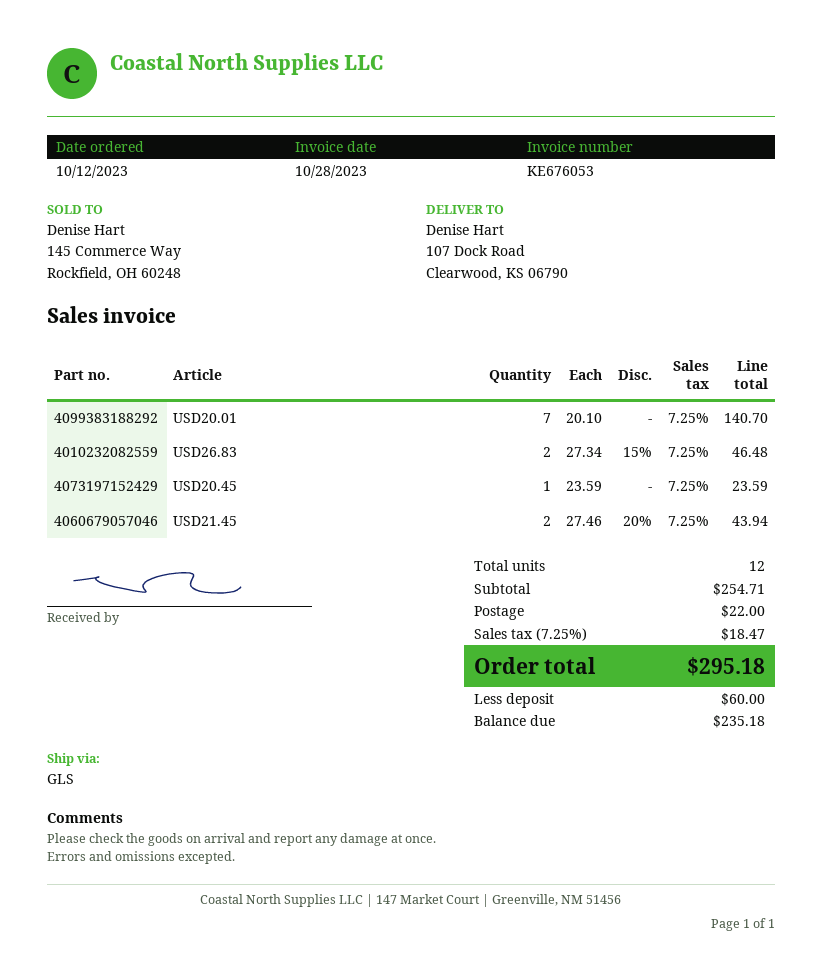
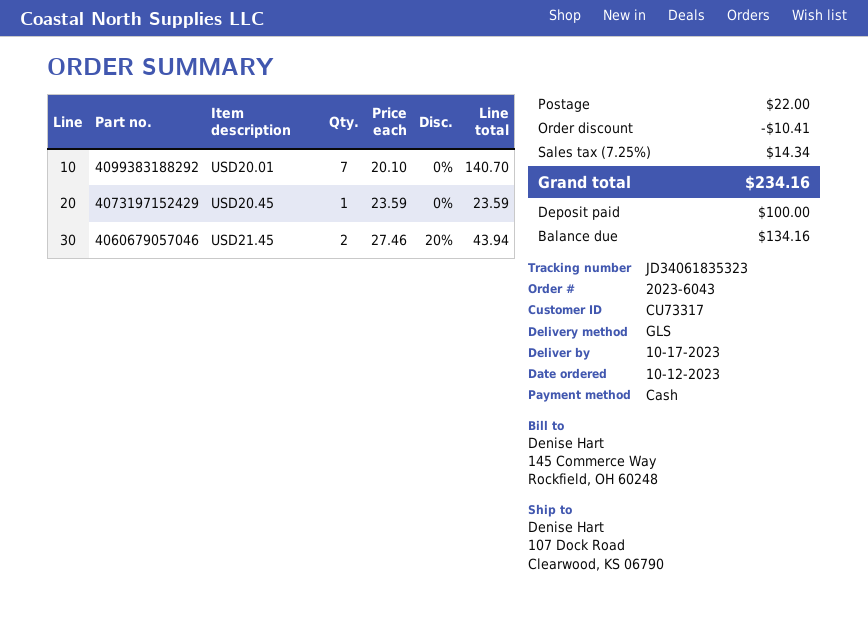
USD26.83: 2 x 27.34 - 15% = 46.48 -> none
discount: none -> 10.41
tax: 7.25% = 18.47 -> 7.25% = 14.34
total: 295.18 -> 234.16
deposit: 60.00 -> 100.00
balance: 235.18 -> 134.16

